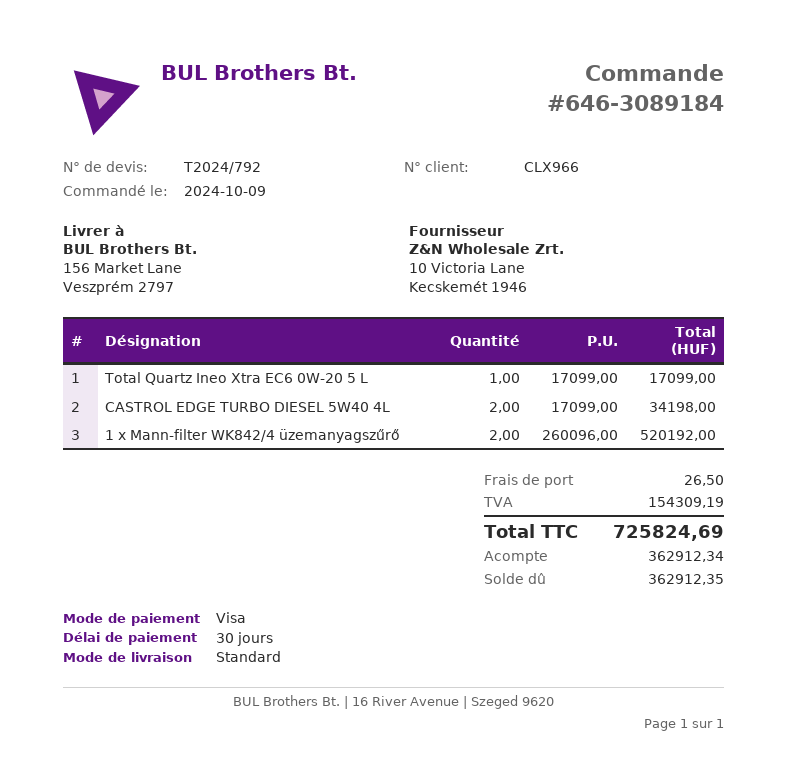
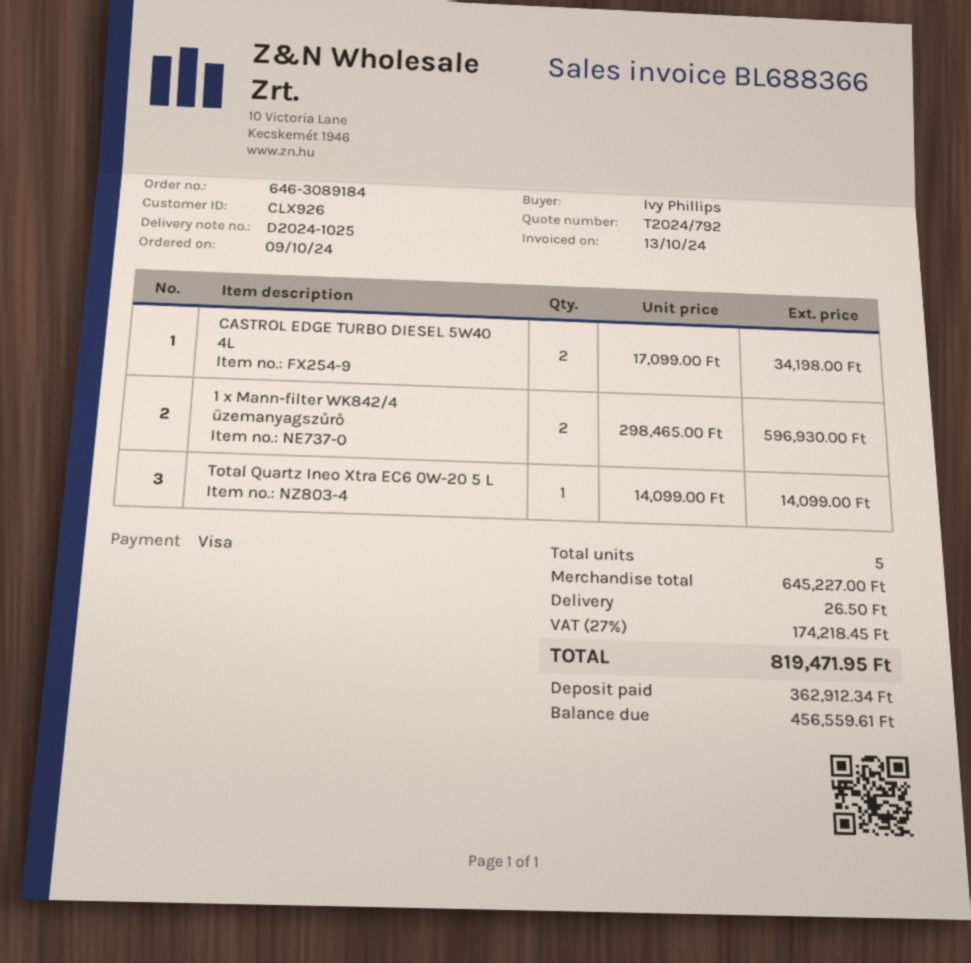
customer number: CLX966 -> CLX926
Total Quartz Ineo Xtra EC6 0W-20 5 L: 1 x 17099.00 = 17099.00 -> 1 x 14099.00 = 14099.00
1 x Mann-filter WK842/4 üzemanyagszűrő: 2 x 260096.00 = 520192.00 -> 2 x 298465.00 = 596930.00
tax: 154309.19 -> 174218.45
total: 725824.69 -> 819471.95
balance: 362912.35 -> 456559.61

